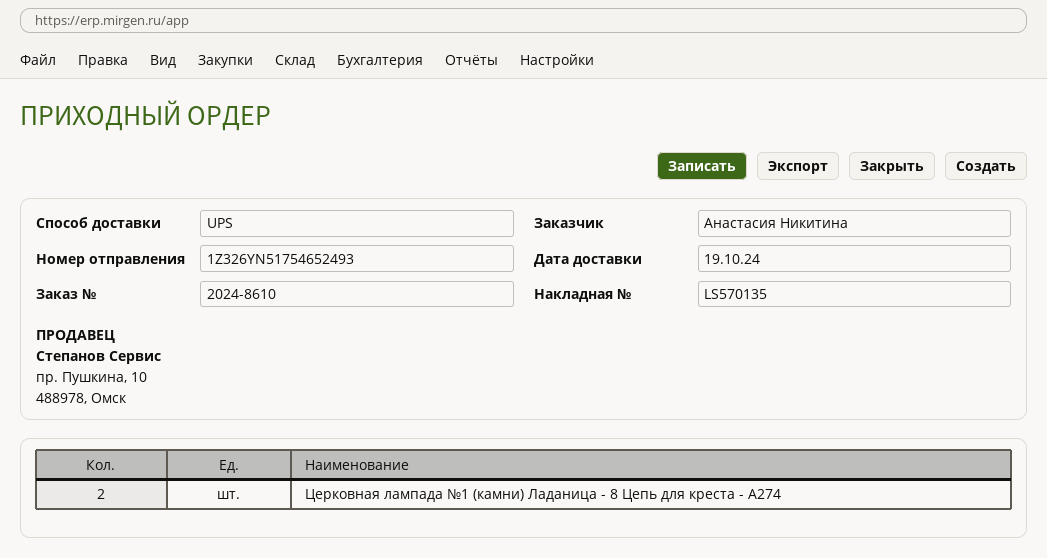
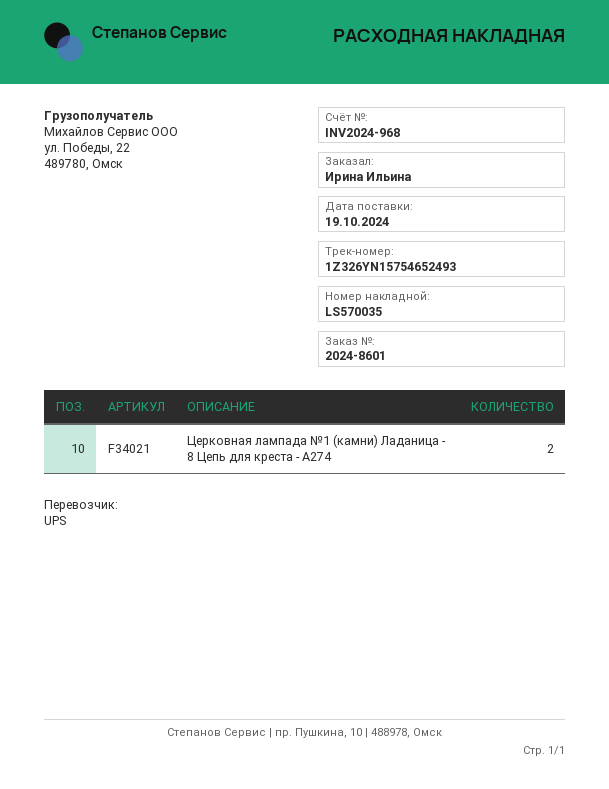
order number: 2024-8610 -> 2024-8601
delivery note number: LS570135 -> LS570035
ordered by: Анастасия Никитина -> Ирина Ильина
tracking number: 1Z326YN51754652493 -> 1Z326YN15754652493

